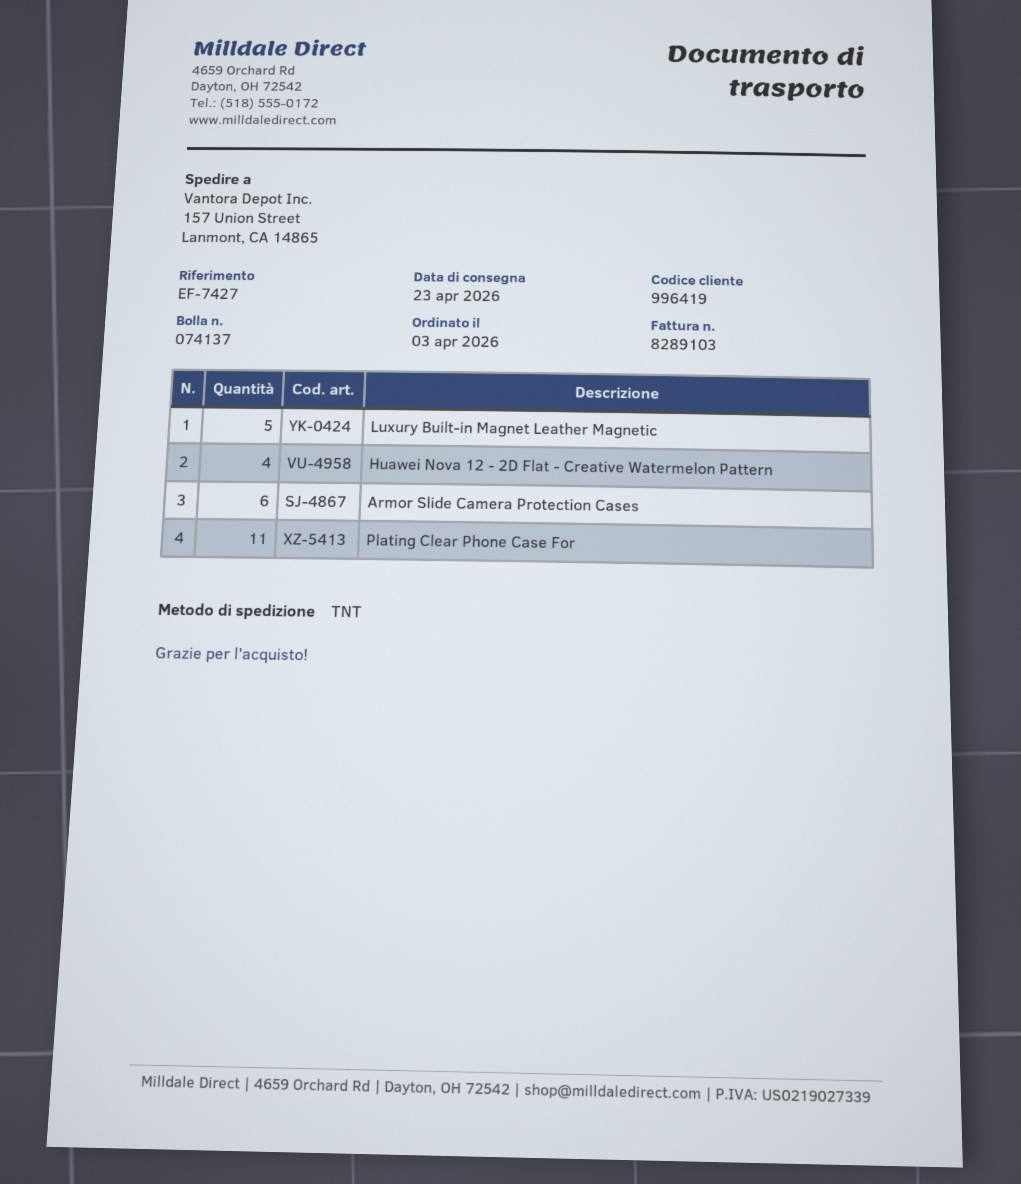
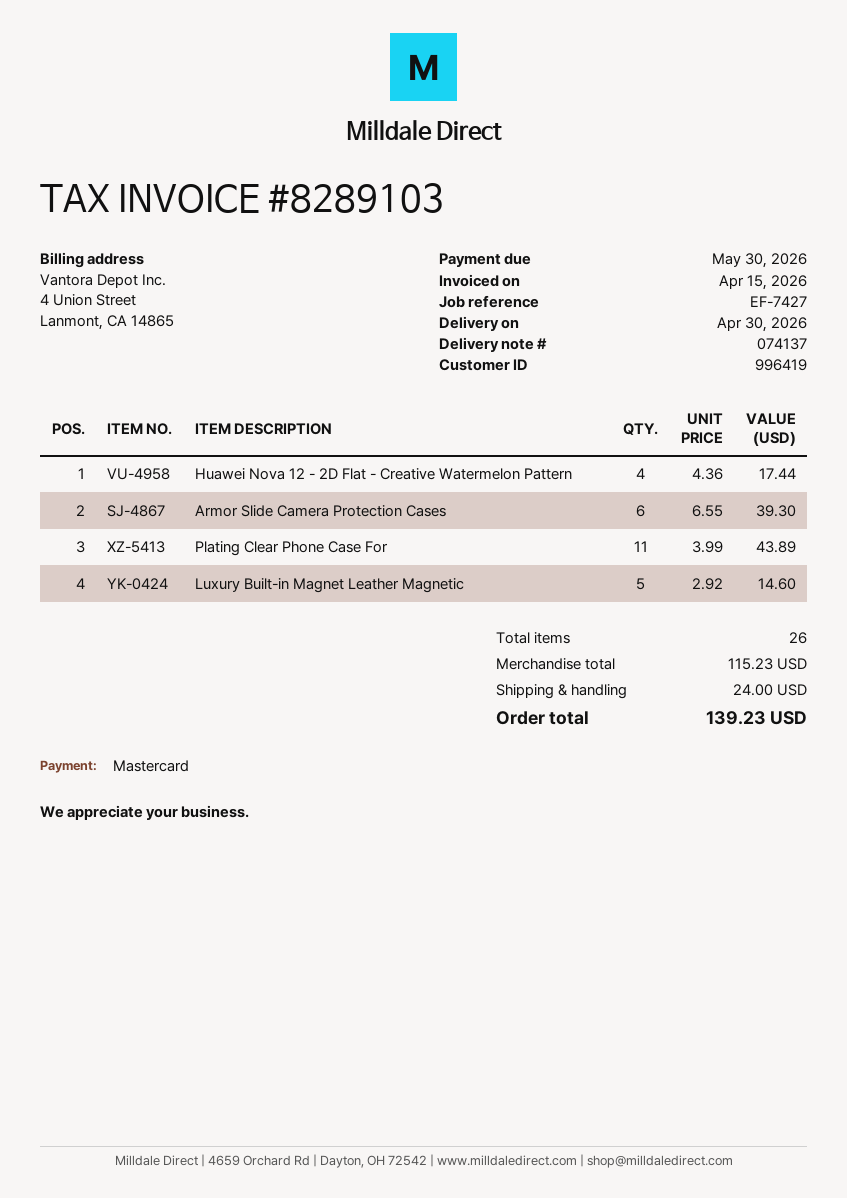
delivery date: 2026-04-23 -> 2026-04-30

